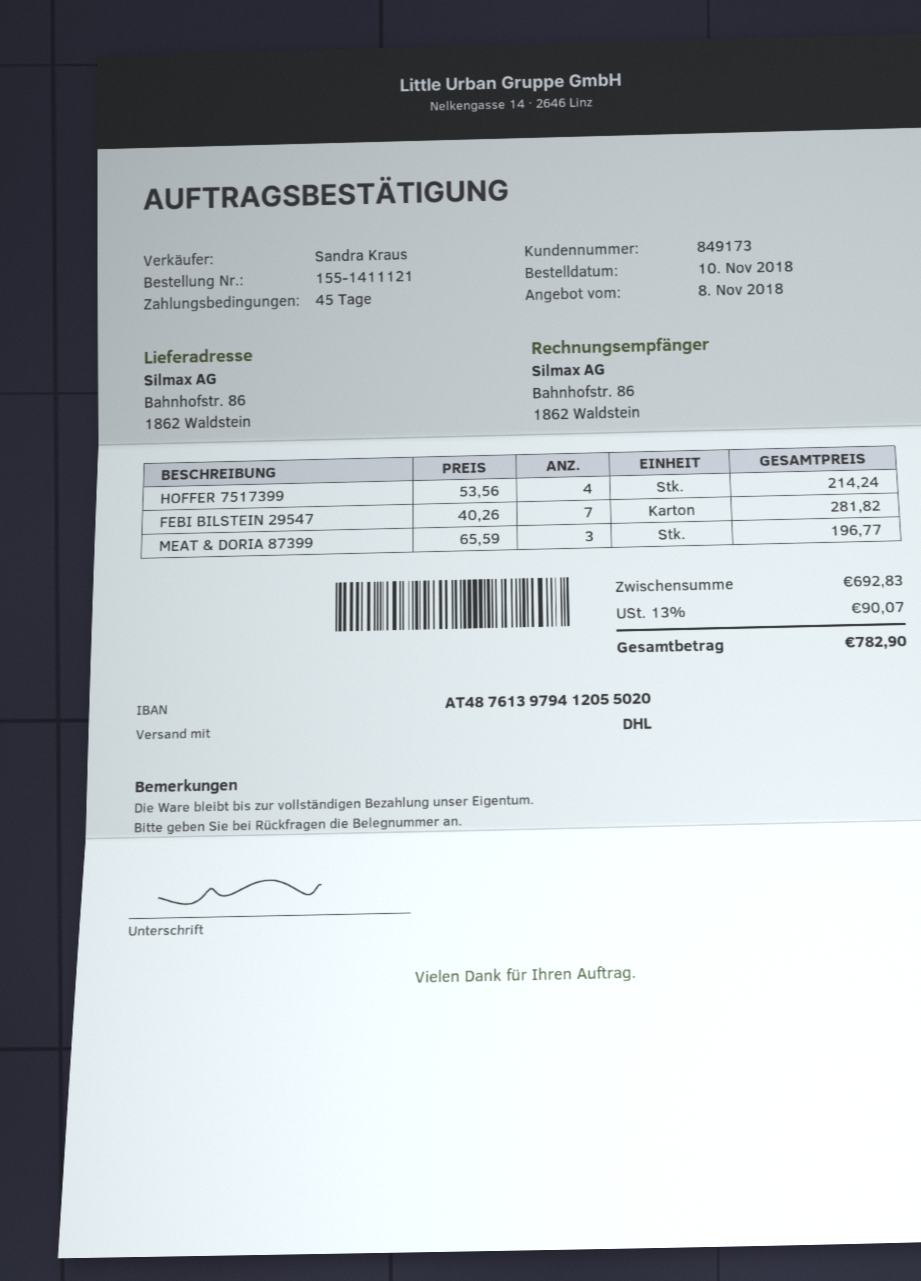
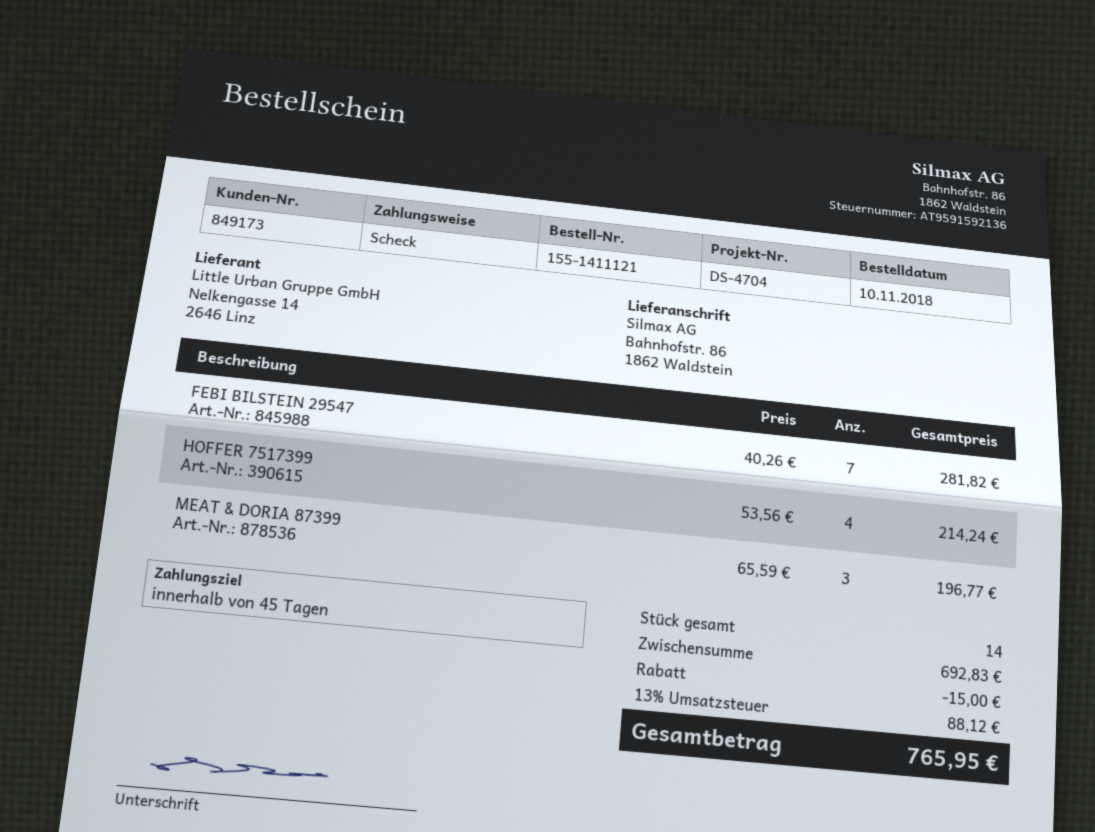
discount: none -> 15.00
tax: 13% = 90.07 -> 13% = 88.12
total: 782.90 -> 765.95

